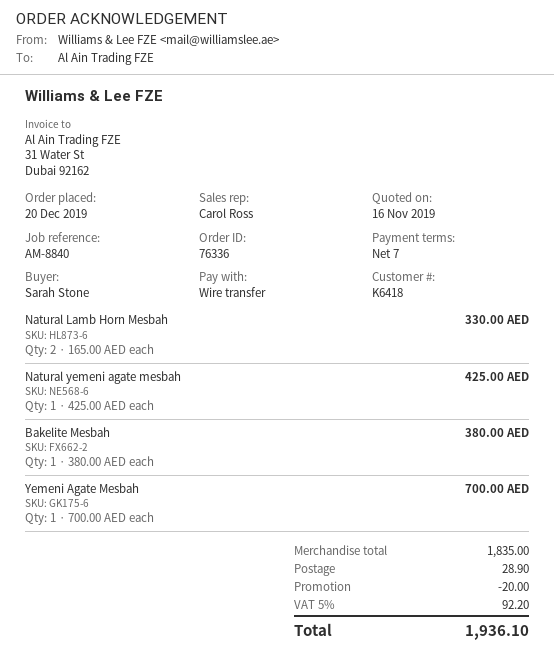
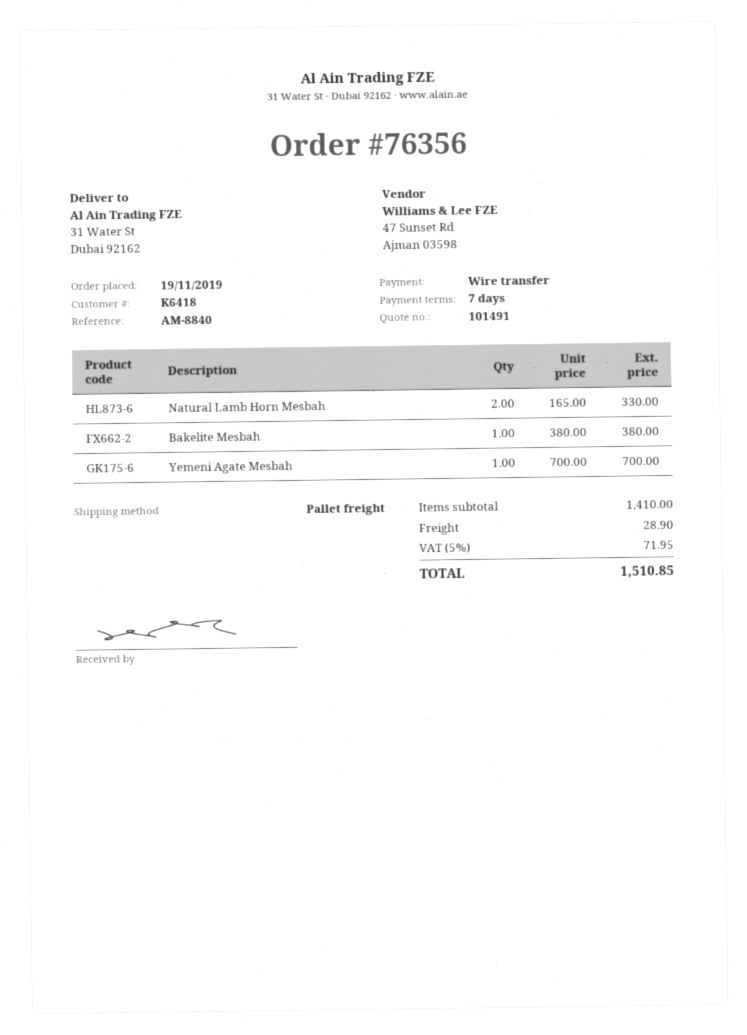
order number: 76336 -> 76356
order date: 2019-12-20 -> 2019-11-19
Natural yemeni agate mesbah: 1 x 425.00 = 425.00 -> none
subtotal: 1835.00 -> 1410.00
discount: 20.00 -> none
tax: 5% = 92.20 -> 5% = 71.95
total: 1936.10 -> 1510.85

